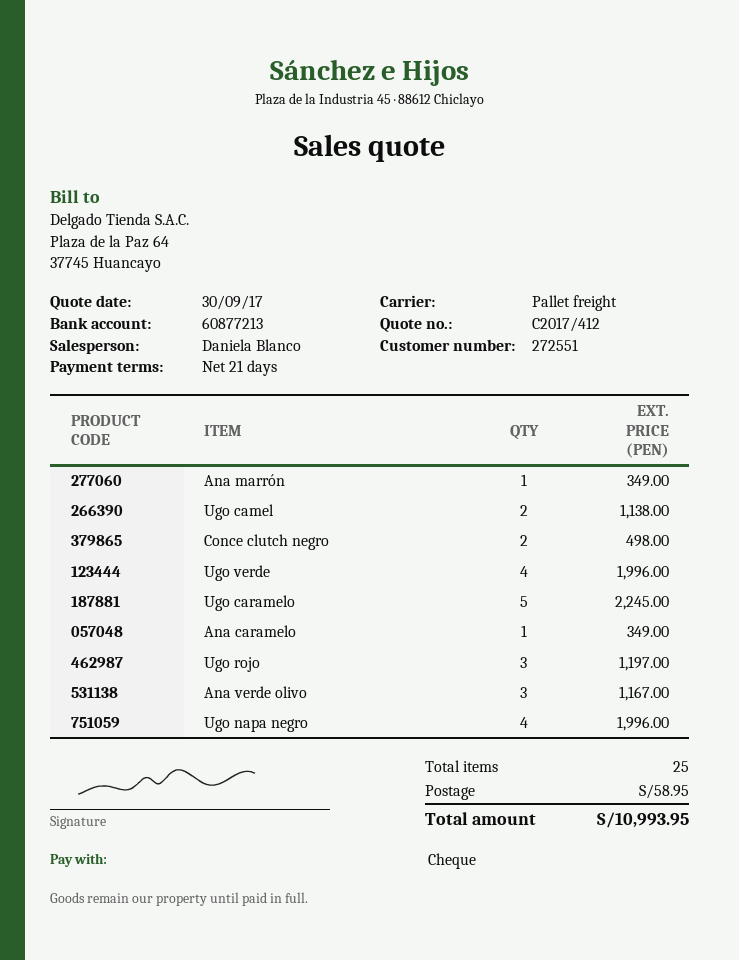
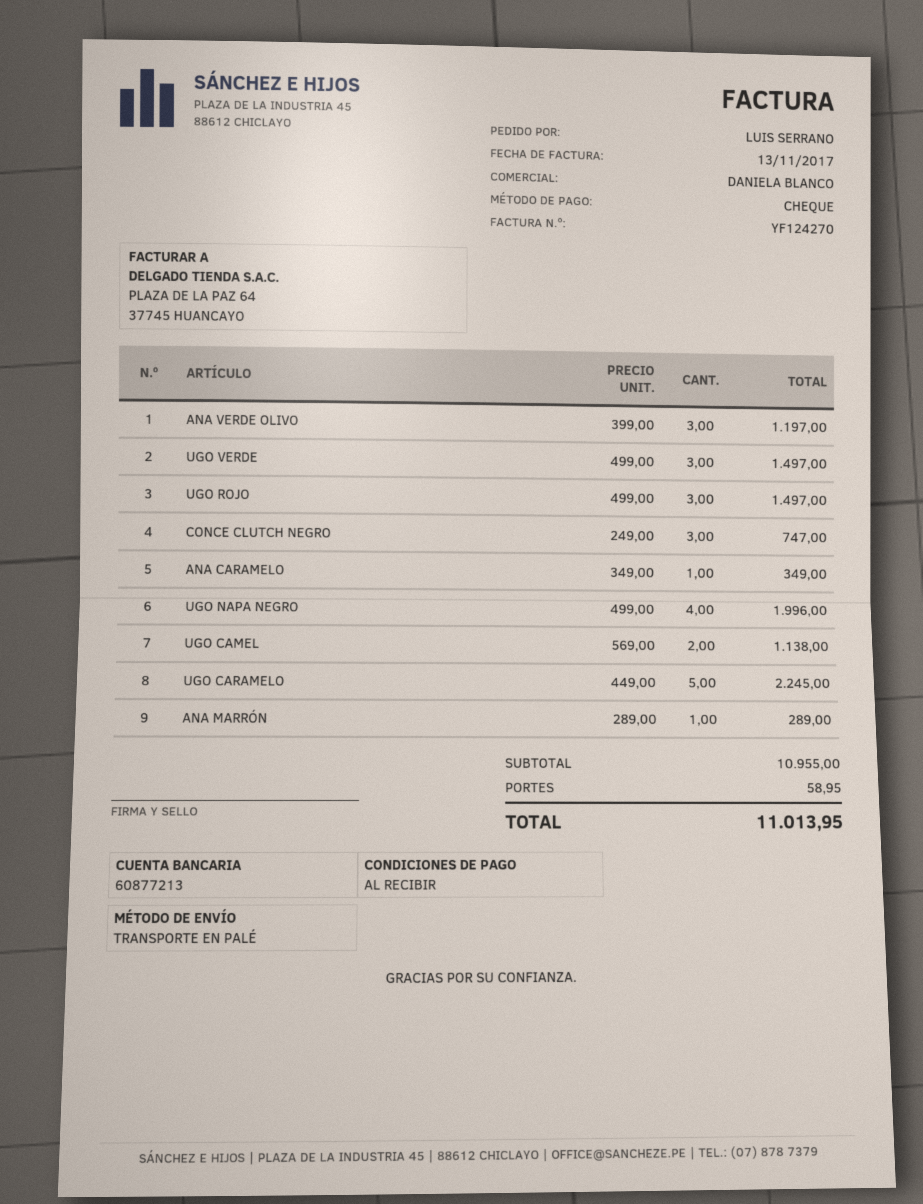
payment terms: 21 days -> on receipt
Ana marrón: 1 for 349.00 -> 1 for 289.00
Conce clutch negro: 2 for 498.00 -> 3 for 747.00
Ugo verde: 4 for 1996.00 -> 3 for 1497.00
Ugo rojo: 3 for 1197.00 -> 3 for 1497.00
Ana verde olivo: 3 for 1167.00 -> 3 for 1197.00
total: 10993.95 -> 11013.95

